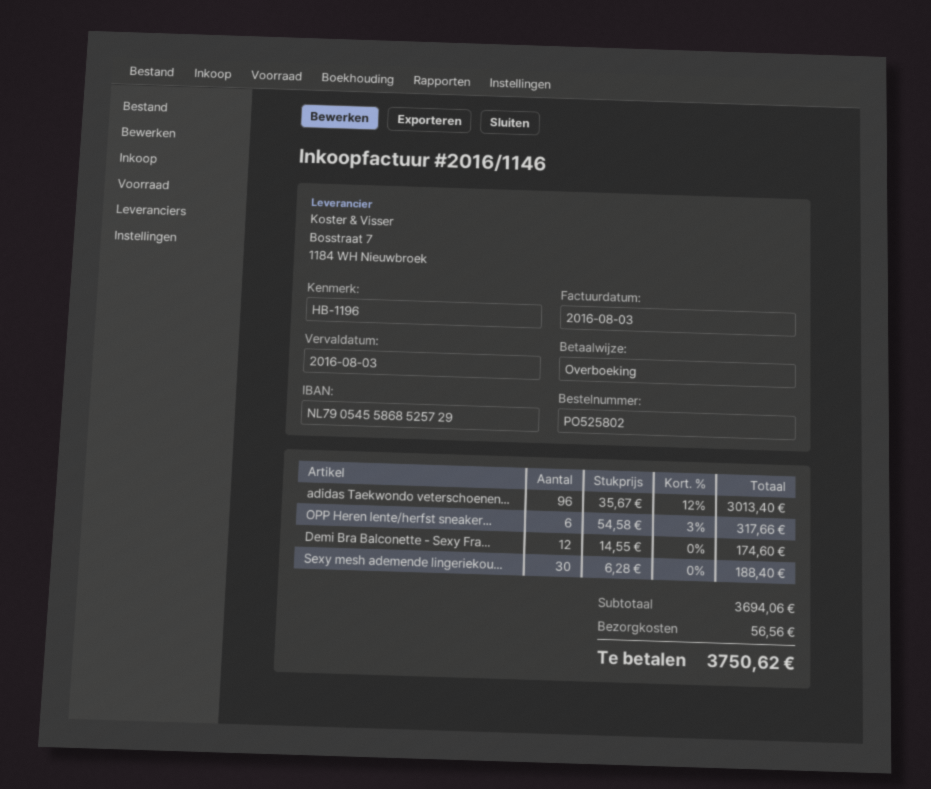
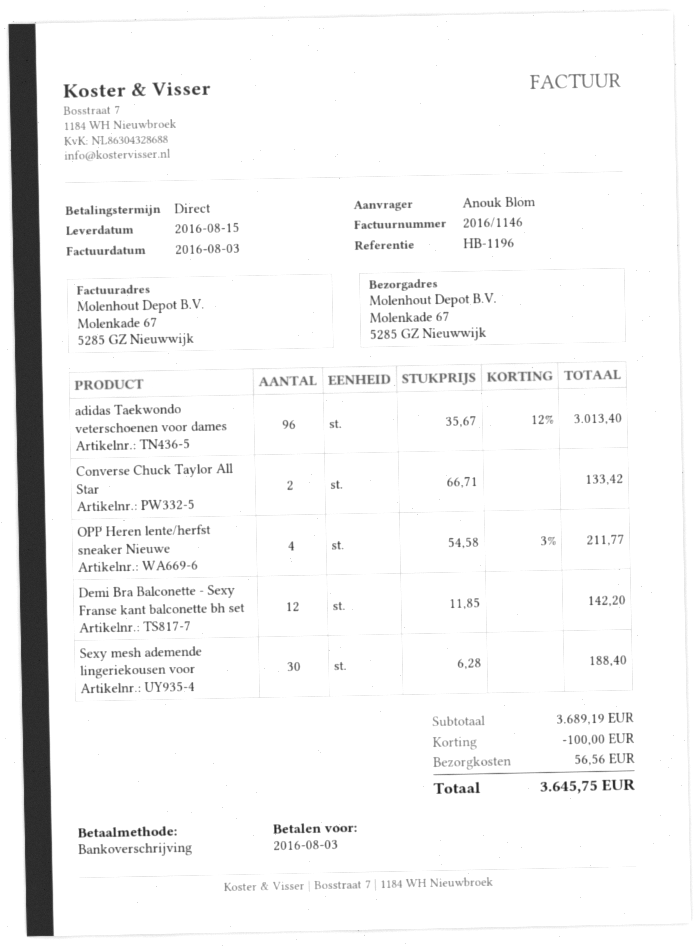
OPP Heren lente/herfst sneaker...: 6 x 54.58 - 3% = 317.66 -> 4 x 54.58 - 3% = 211.77
Demi Bra Balconette - Sexy Fra...: 12 x 14.55 = 174.60 -> 12 x 11.85 = 142.20
Converse Chuck Taylor All Star: none -> 2 x 66.71 = 133.42
subtotal: 3694.06 -> 3689.19
discount: none -> 100.00
total: 3750.62 -> 3645.75

